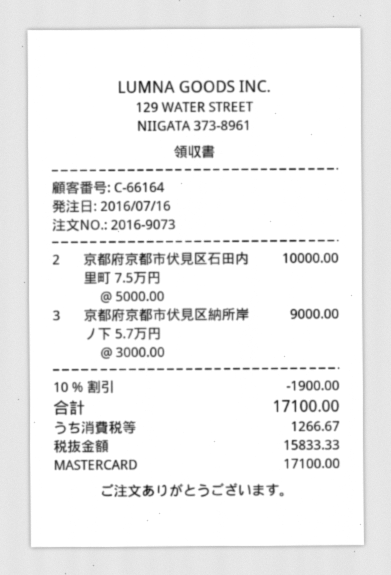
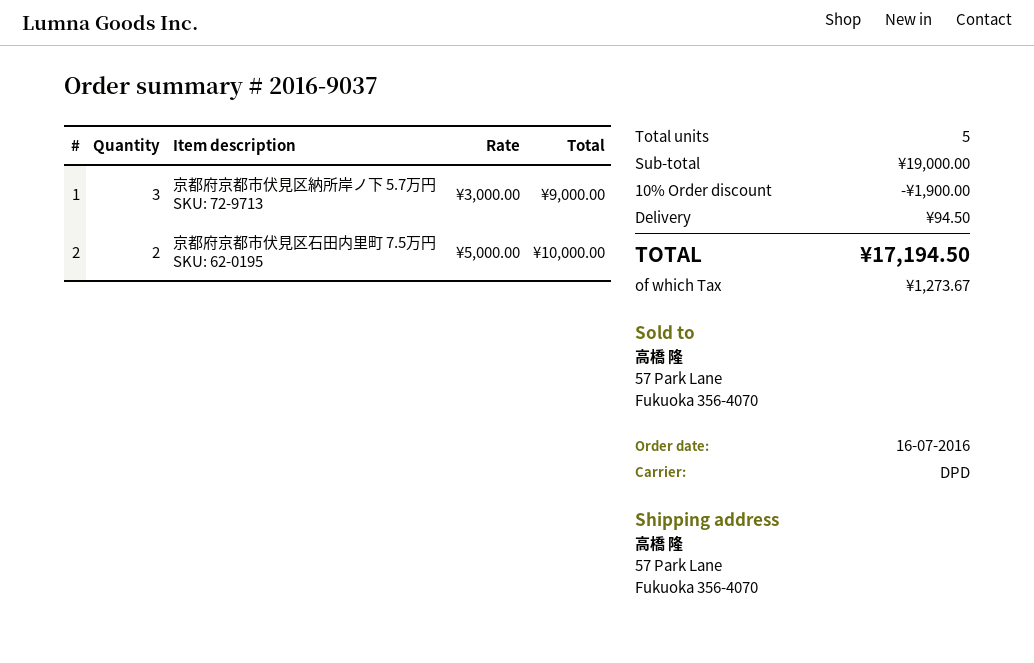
order number: 2016-9073 -> 2016-9037
shipping: none -> 94.50
tax: 1266.67 -> 1273.67
total: 17100.00 -> 17194.50

